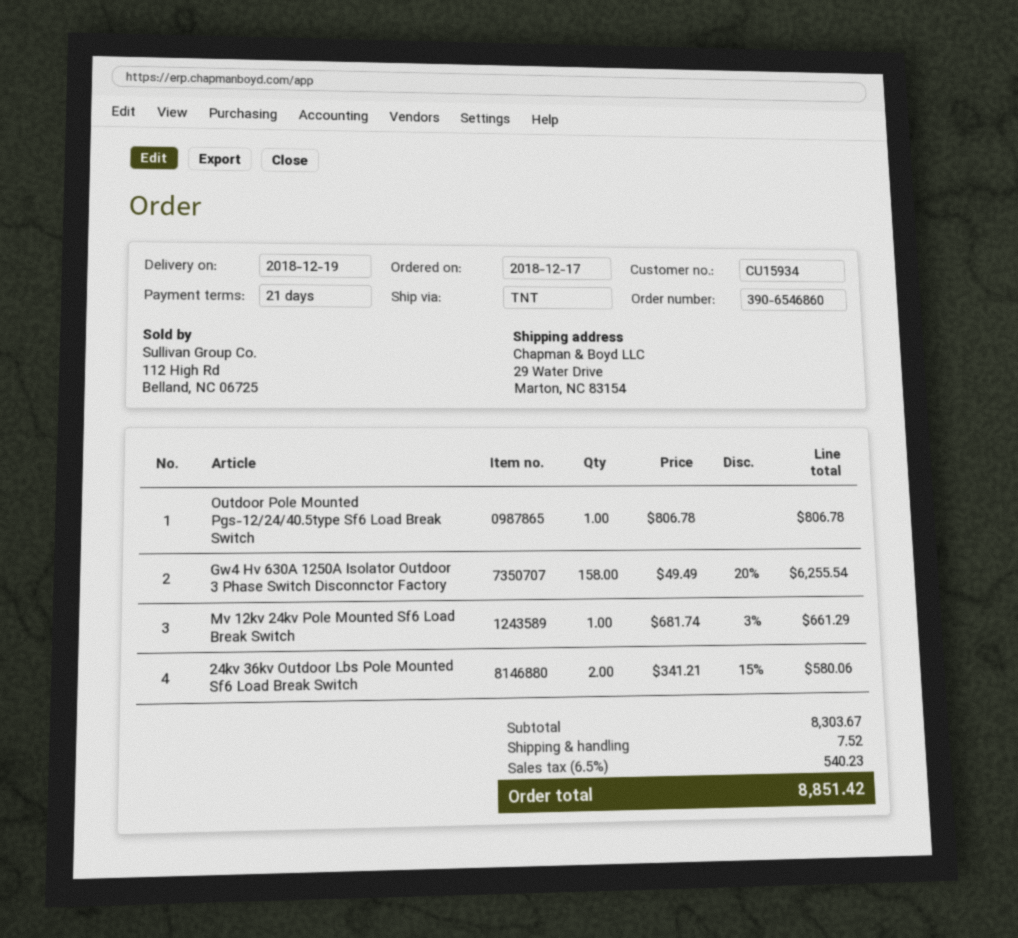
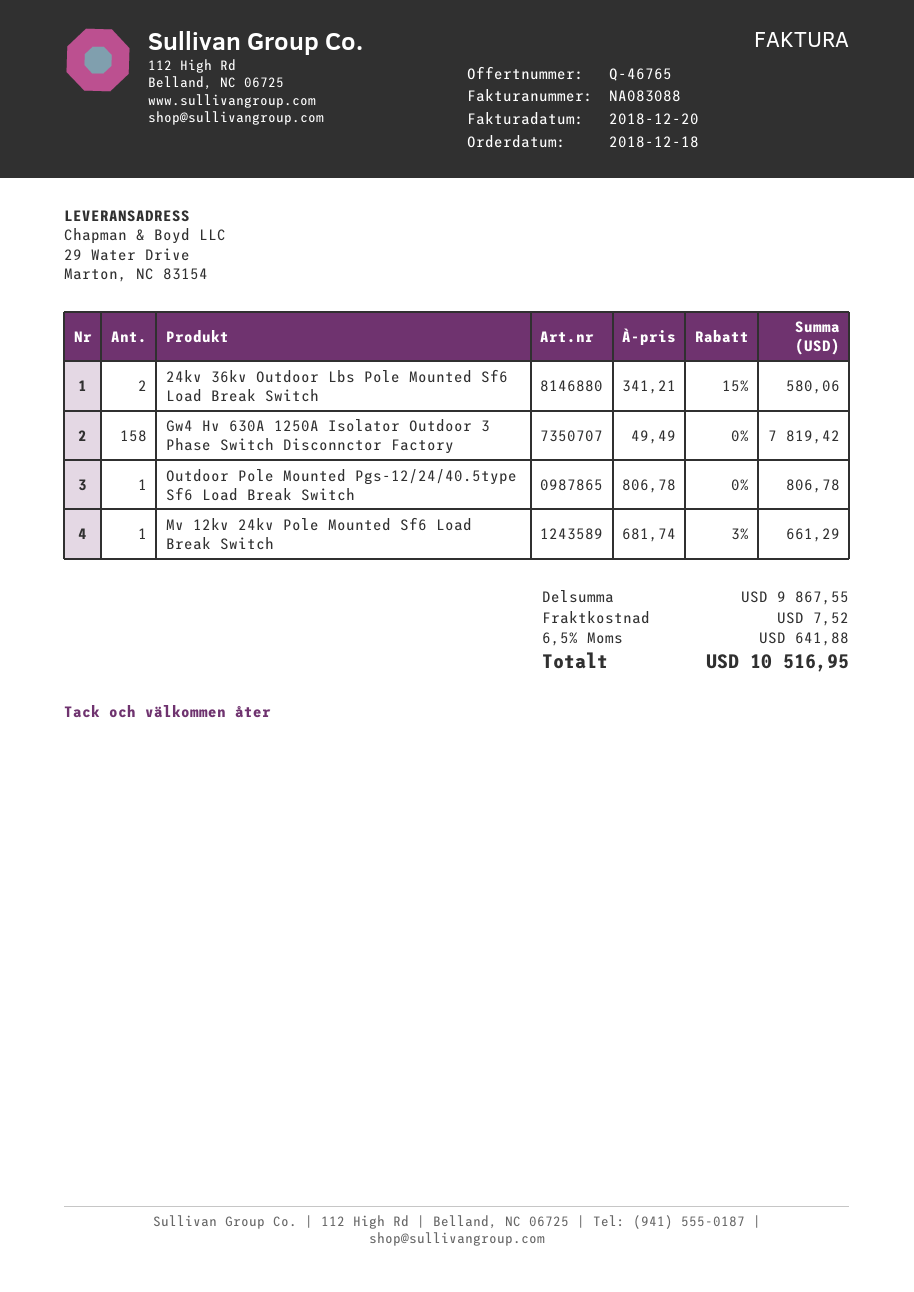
order date: 2018-12-17 -> 2018-12-18
Gw4 Hv 630A 1250A Isolator Outdoor 3 Phase Switch Disconnctor Factory: 158 x 49.49 - 20% = 6255.54 -> 158 x 49.49 = 7819.42
subtotal: 8303.67 -> 9867.55
tax: 6.5% = 540.23 -> 6.5% = 641.88
total: 8851.42 -> 10516.95

